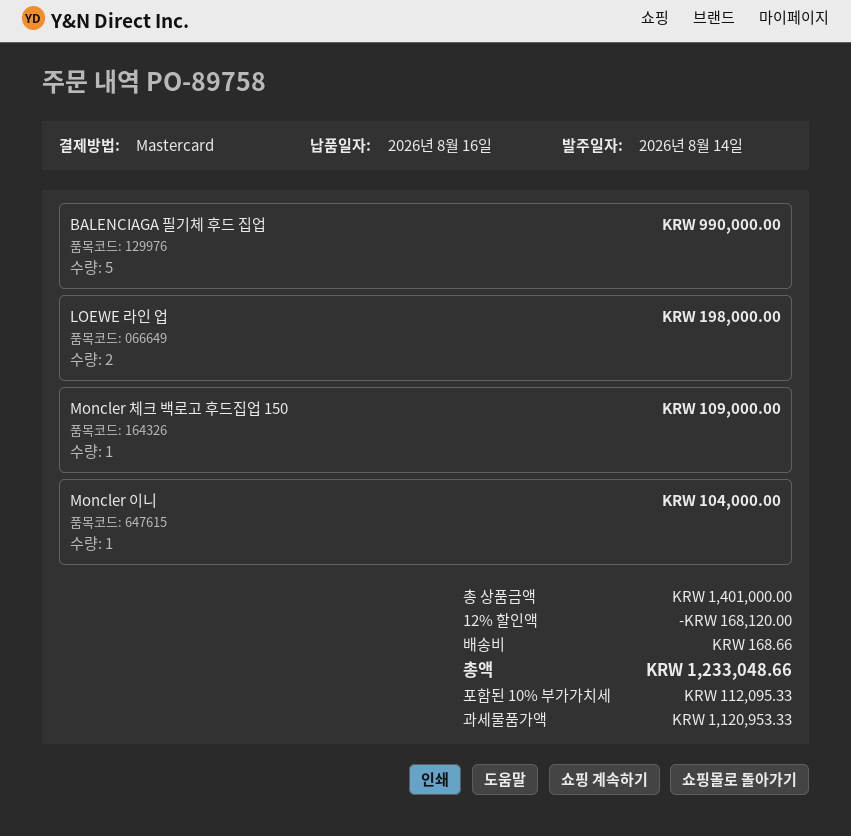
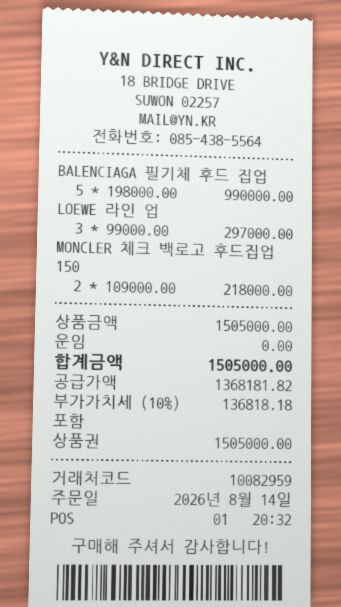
payment method: Mastercard -> gift card
LOEWE 라인 업: 2 for 198000.00 -> 3 for 297000.00
Moncler 체크 백로고 후드집업 150: 1 for 109000.00 -> 2 for 218000.00
Moncler 이니: 1 for 104000.00 -> none
subtotal: 1401000.00 -> 1505000.00
discount: 12% = 168120.00 -> none
shipping: 168.66 -> 0.00
net: 1120953.33 -> 1368181.82
tax: 10% = 112095.33 -> 10% = 136818.18
total: 1233048.66 -> 1505000.00

